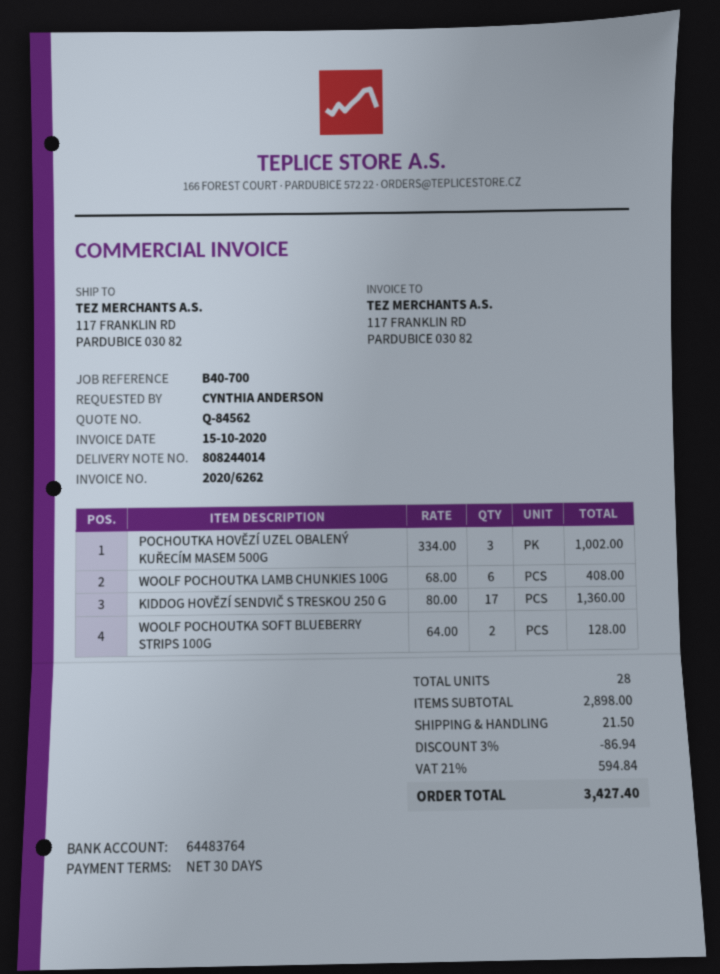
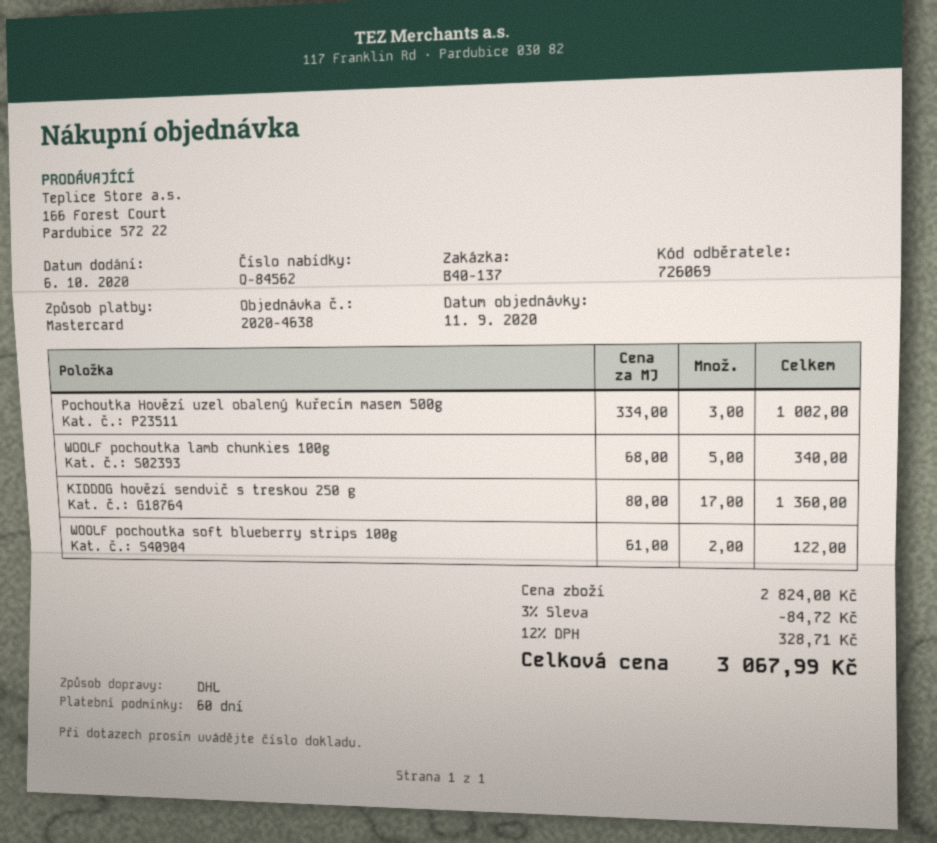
payment terms: 30 days -> 60 days
reference: B40-700 -> B40-137
WOOLF POCHOUTKA LAMB CHUNKIES 100G: 6 x 68.00 = 408.00 -> 5 x 68.00 = 340.00
WOOLF POCHOUTKA SOFT BLUEBERRY STRIPS 100G: 2 x 64.00 = 128.00 -> 2 x 61.00 = 122.00
subtotal: 2898.00 -> 2824.00
discount: 3% = 86.94 -> 3% = 84.72
shipping: 21.50 -> none
tax: 21% = 594.84 -> 12% = 328.71
total: 3427.40 -> 3067.99

